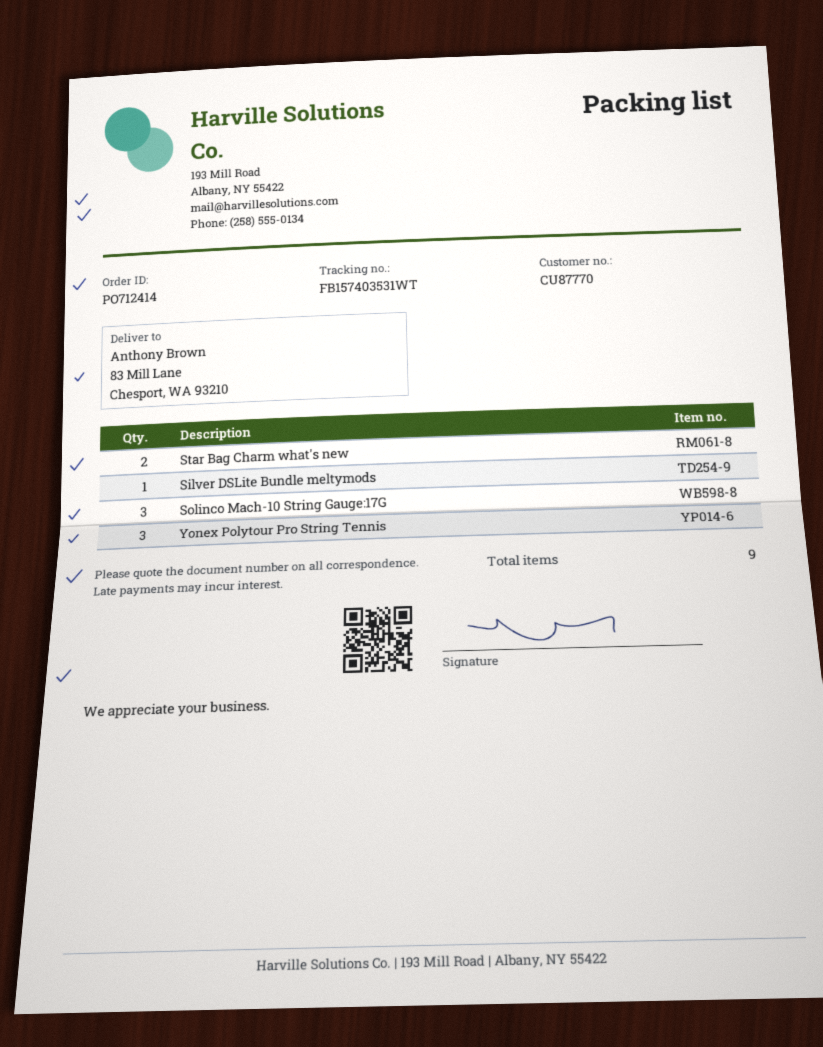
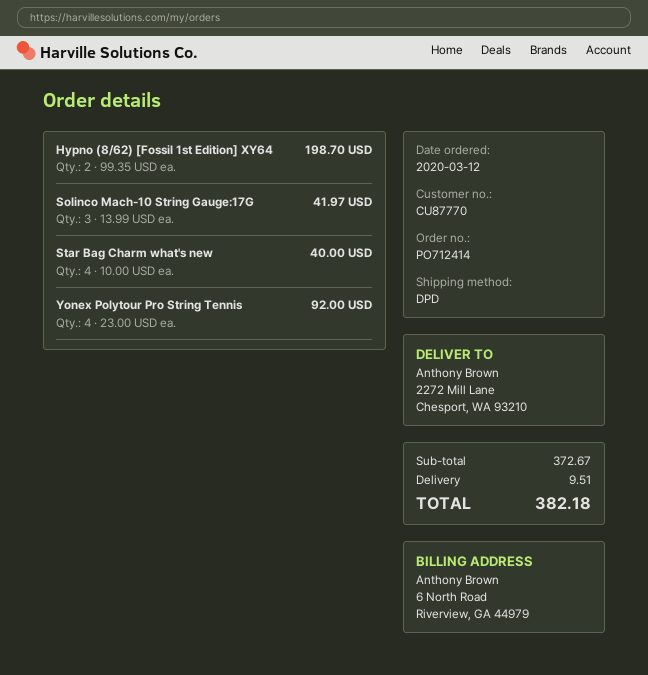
ship to: 83 Mill Lane, Chesport, WA 93210 -> 2272 Mill Lane, Chesport, WA 93210
Star Bag Charm what's new: 2 -> 4
Silver DSLite Bundle meltymods: 1 -> none
Yonex Polytour Pro String Tennis: 3 -> 4
Hypno (8/62) [Fossil 1st Edition] XY64: none -> 2

